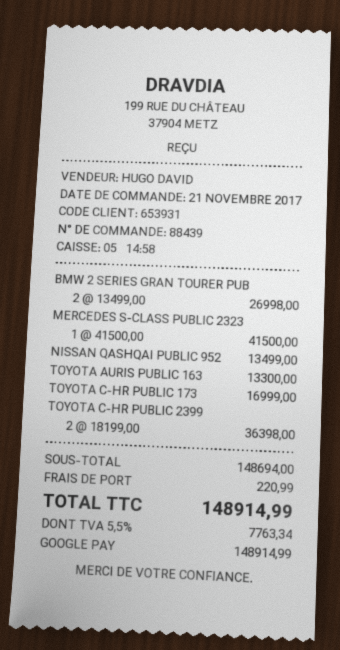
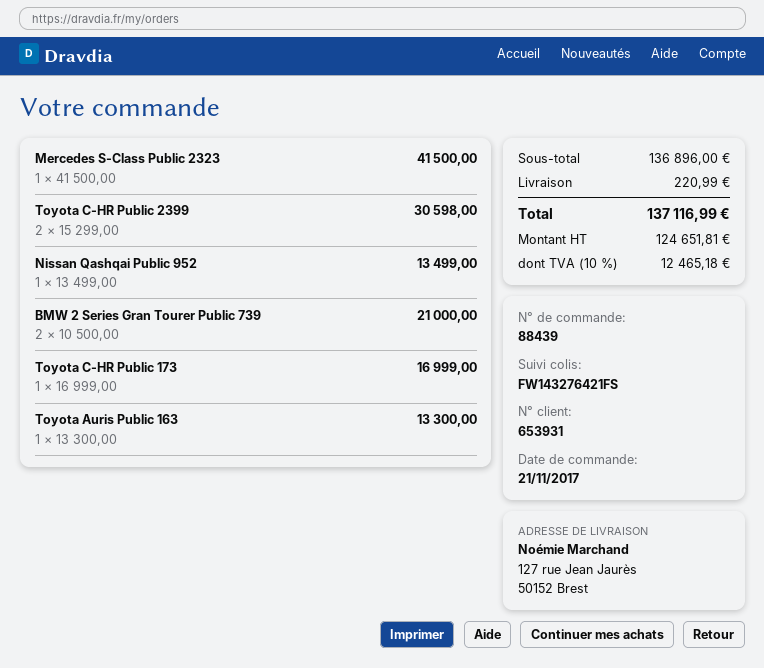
BMW 2 SERIES GRAN TOURER PUB: 2 x 13499.00 = 26998.00 -> 2 x 10500.00 = 21000.00
TOYOTA C-HR PUBLIC 2399: 2 x 18199.00 = 36398.00 -> 2 x 15299.00 = 30598.00
subtotal: 148694.00 -> 136896.00
tax: 5.5% = 7763.34 -> 10% = 12465.18
total: 148914.99 -> 137116.99

